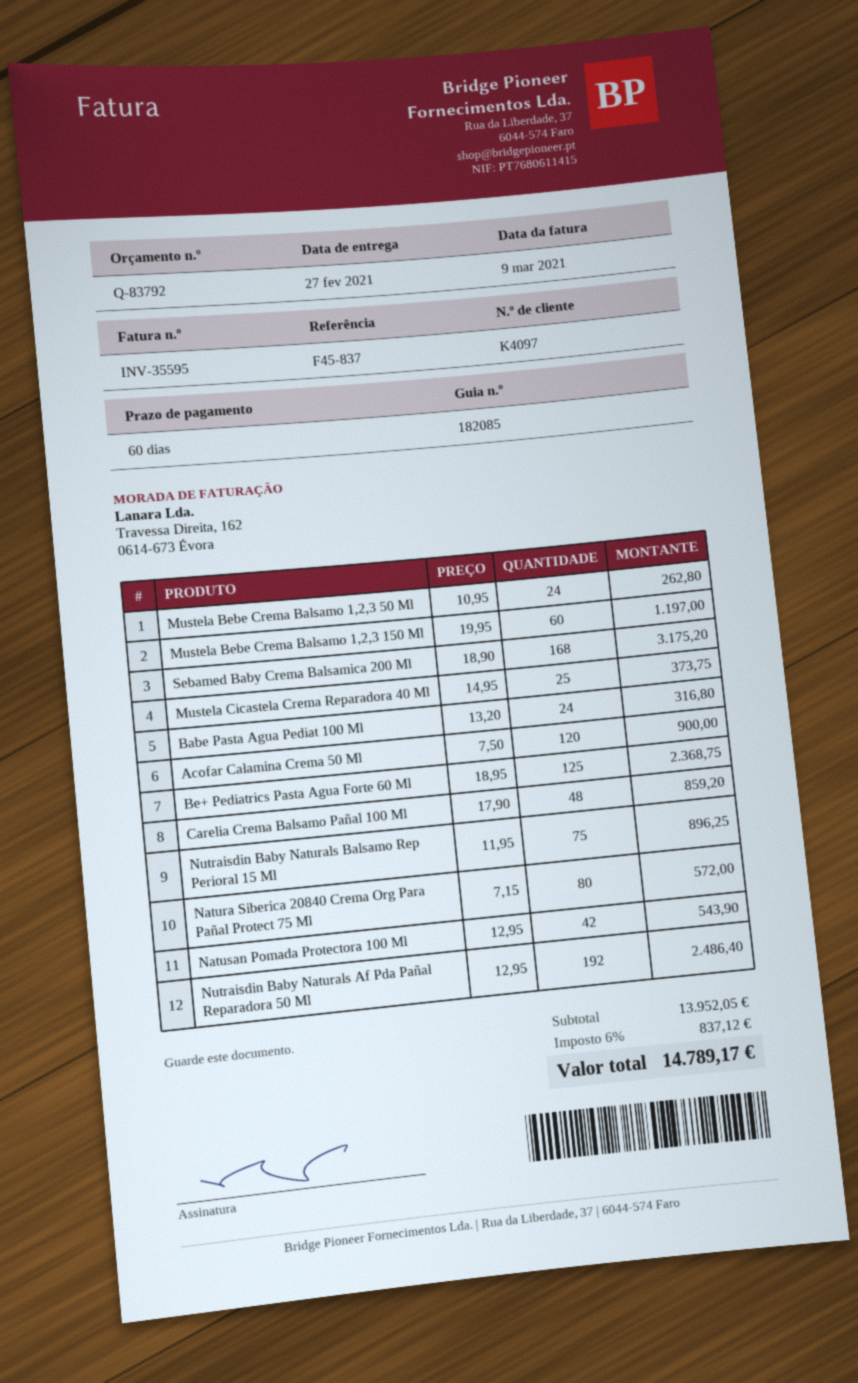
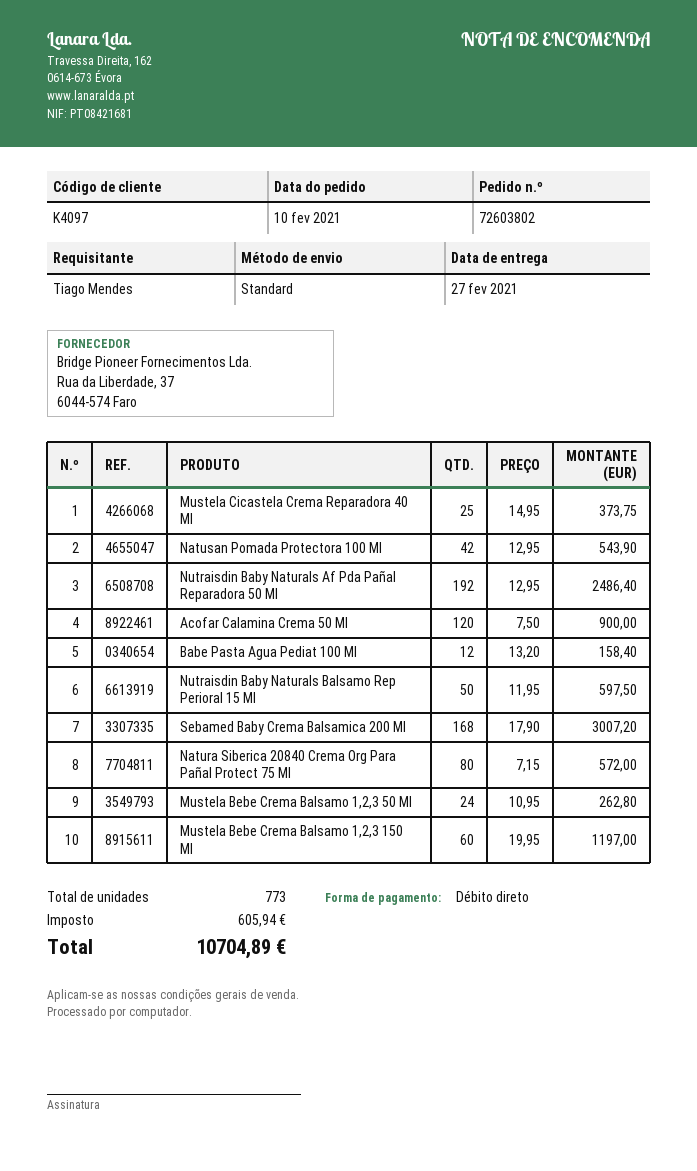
Sebamed Baby Crema Balsamica 200 Ml: 168 x 18.90 = 3175.20 -> 168 x 17.90 = 3007.20
Babe Pasta Agua Pediat 100 Ml: 24 x 13.20 = 316.80 -> 12 x 13.20 = 158.40
Be+ Pediatrics Pasta Agua Forte 60 Ml: 125 x 18.95 = 2368.75 -> none
Carelia Crema Balsamo Pañal 100 Ml: 48 x 17.90 = 859.20 -> none
Nutraisdin Baby Naturals Balsamo Rep Perioral 15 Ml: 75 x 11.95 = 896.25 -> 50 x 11.95 = 597.50
tax: 837.12 -> 605.94
total: 14789.17 -> 10704.89

